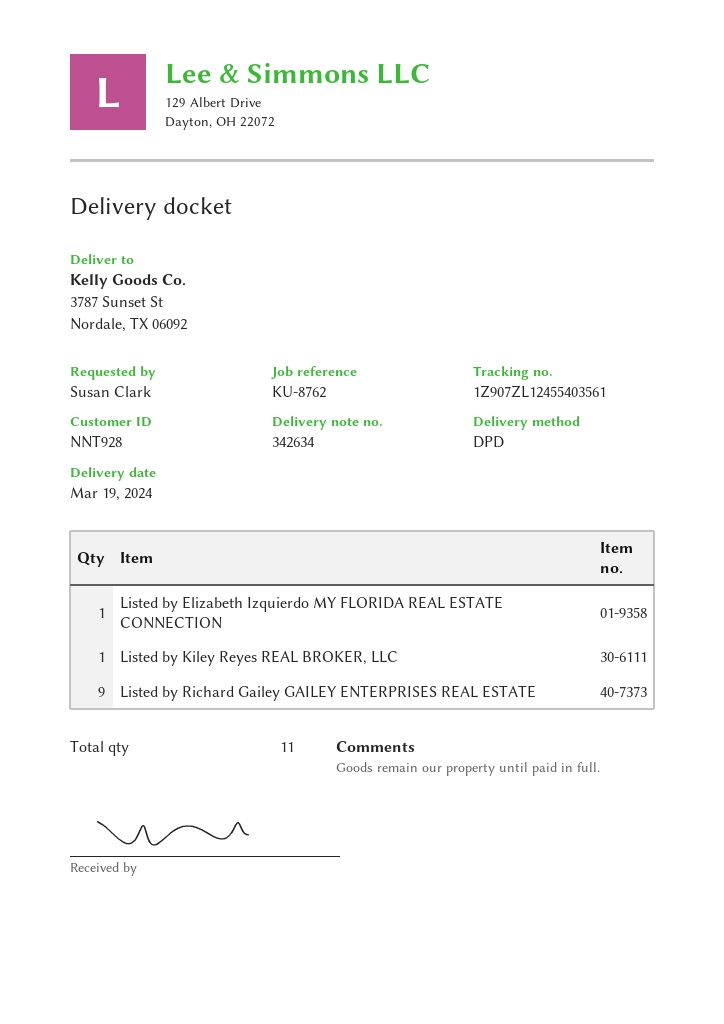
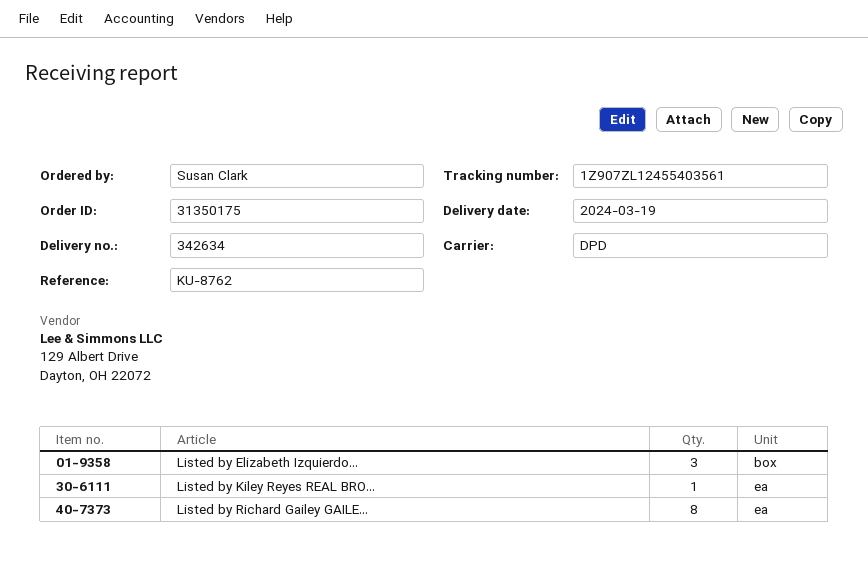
Listed by Elizabeth Izquierdo MY FLORIDA REAL ESTATE CONNECTION: 1 -> 3
Listed by Richard Gailey GAILEY ENTERPRISES REAL ESTATE: 9 -> 8

